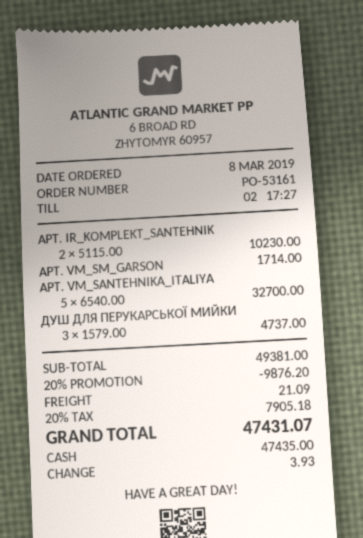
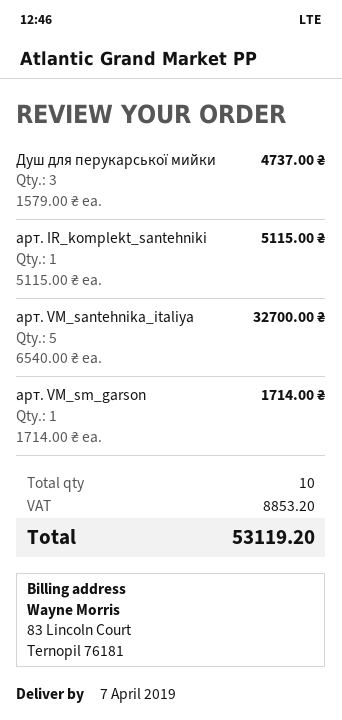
АРТ. IR_KOMPLEKT_SANTEHNIK: 2 x 5115.00 = 10230.00 -> 1 x 5115.00 = 5115.00
discount: 20% = 9876.20 -> none
shipping: 21.09 -> none
tax: 7905.18 -> 8853.20
total: 47431.07 -> 53119.20

